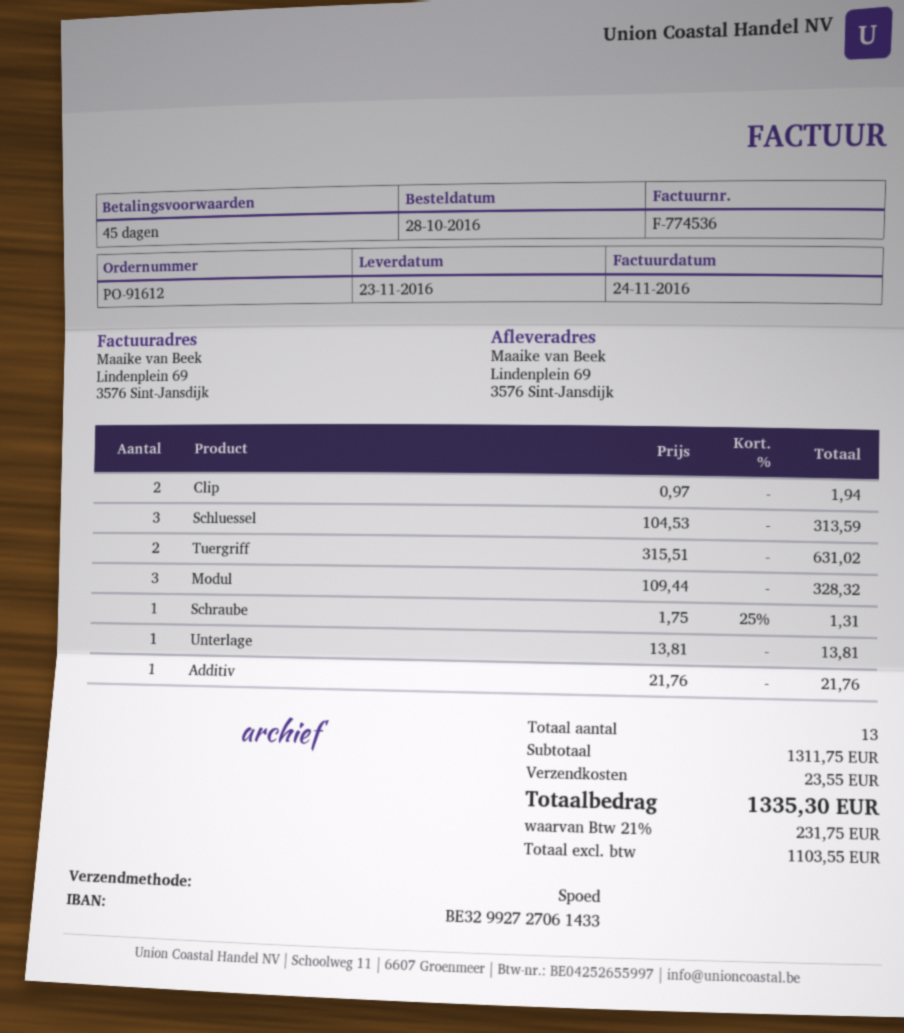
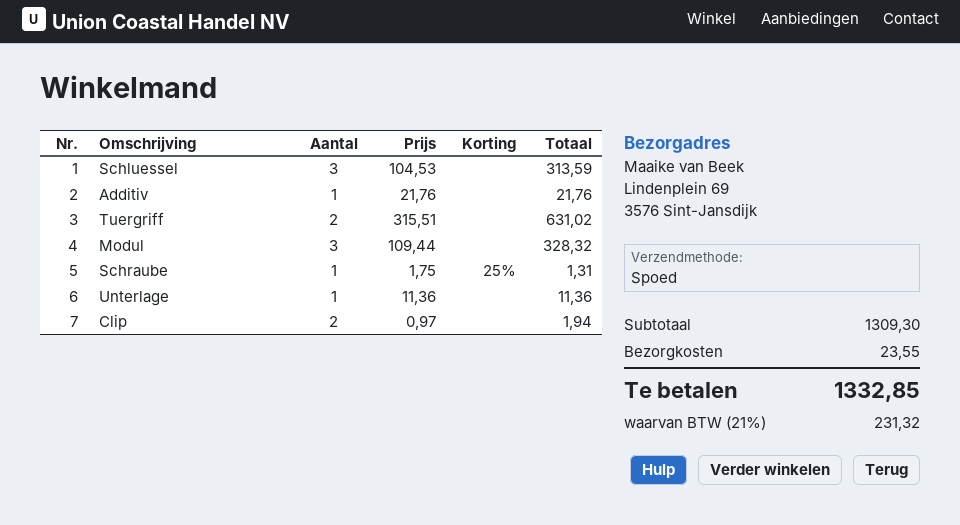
Unterlage: 1 x 13.81 = 13.81 -> 1 x 11.36 = 11.36
subtotal: 1311.75 -> 1309.30
tax: 21% = 231.75 -> 21% = 231.32
total: 1335.30 -> 1332.85

